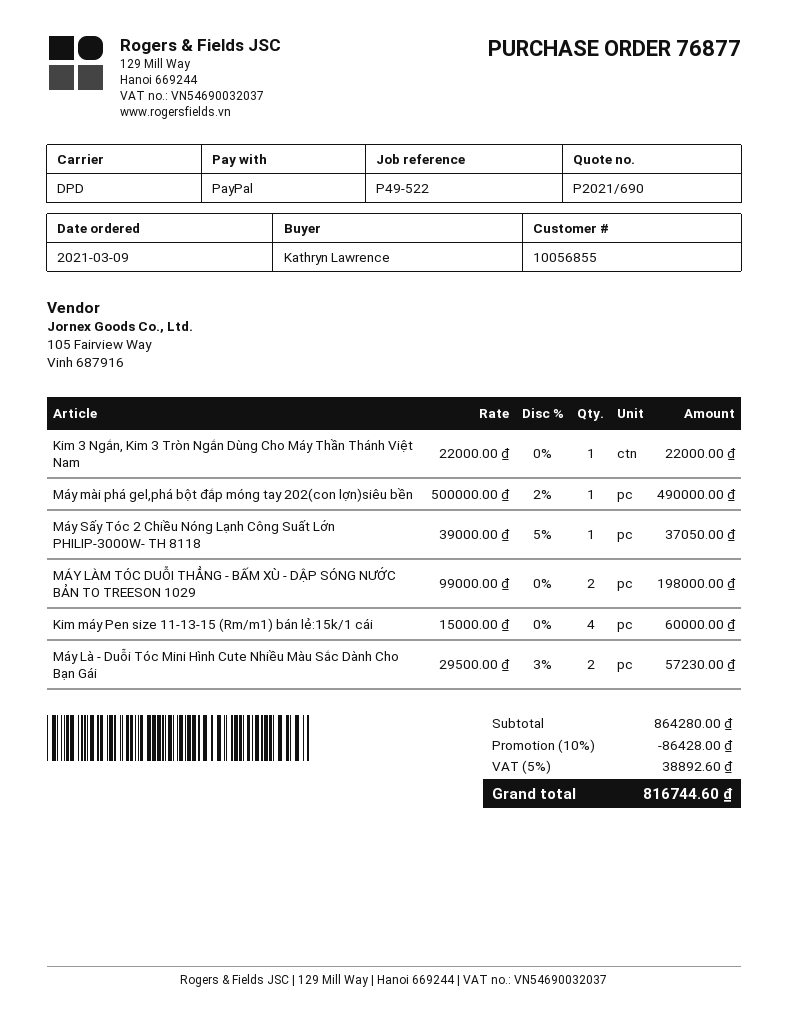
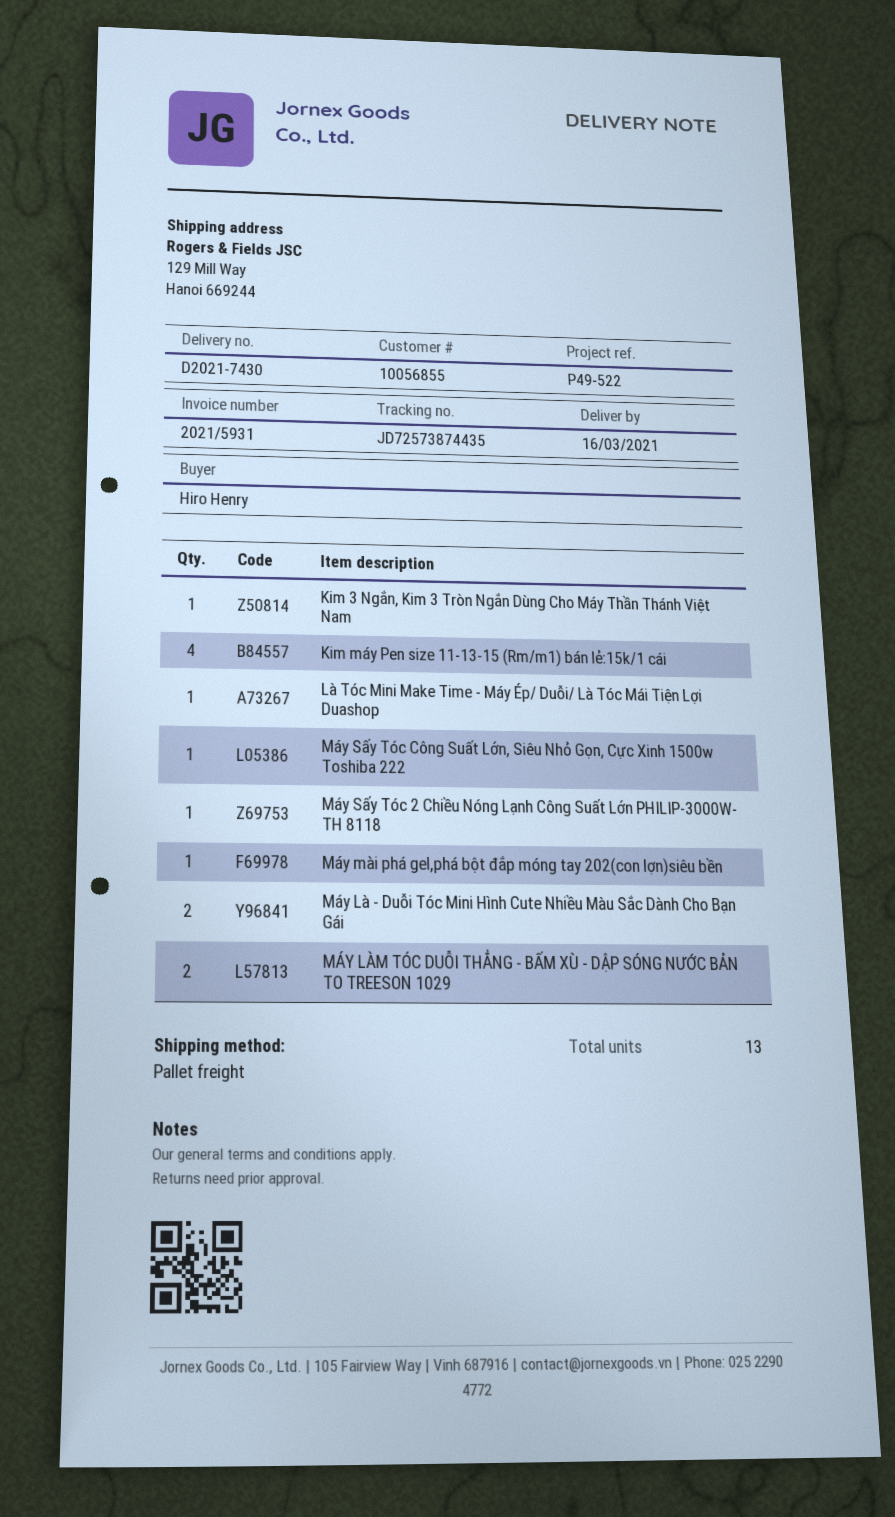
ordered by: Kathryn Lawrence -> Hiro Henry
shipping method: DPD -> pallet freight
Là Tóc Mini Make Time - Máy Ép/ Duỗi/ Là Tóc Mái Tiện Lợi Duashop: none -> 1
Máy Sấy Tóc Công Suất Lớn, Siêu Nhỏ Gọn, Cực Xinh 1500w Toshiba 222: none -> 1

